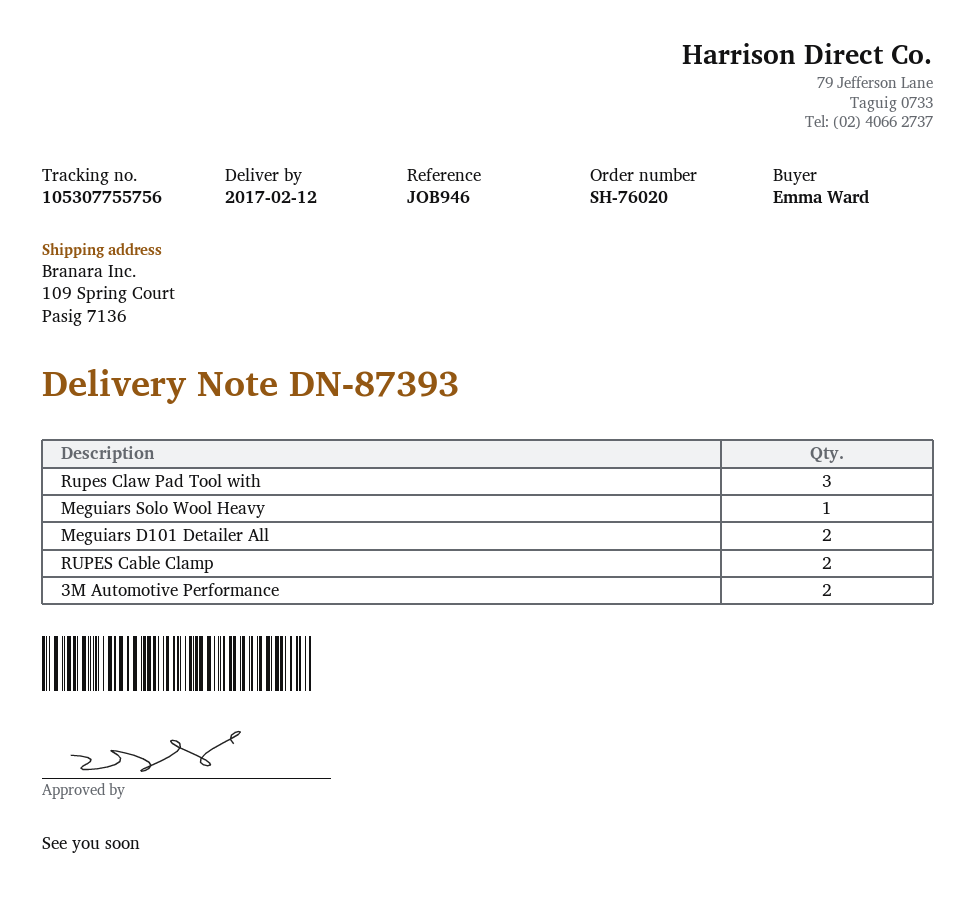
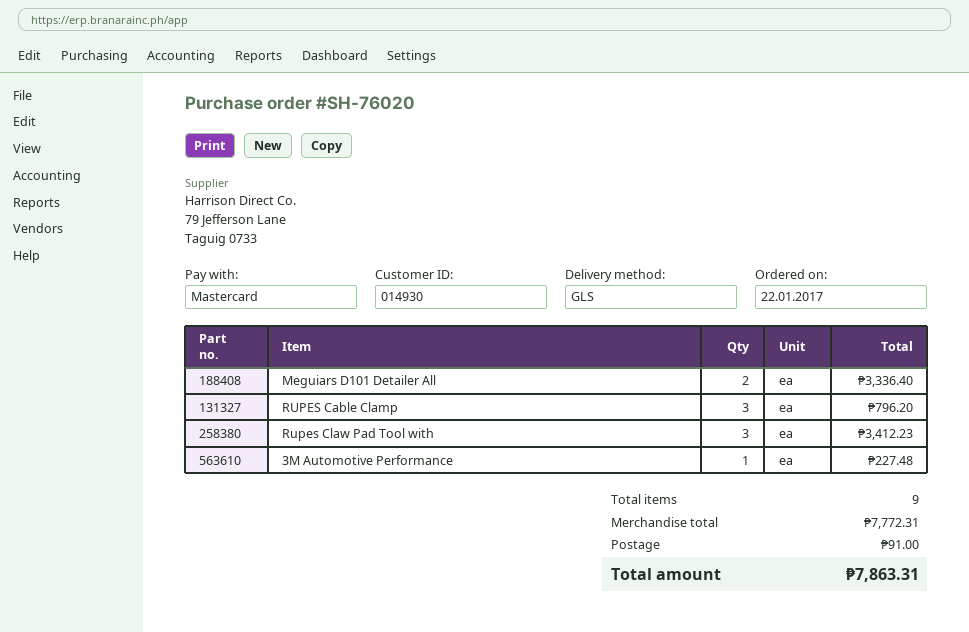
Meguiars Solo Wool Heavy: 1 -> none
RUPES Cable Clamp: 2 -> 3
3M Automotive Performance: 2 -> 1

